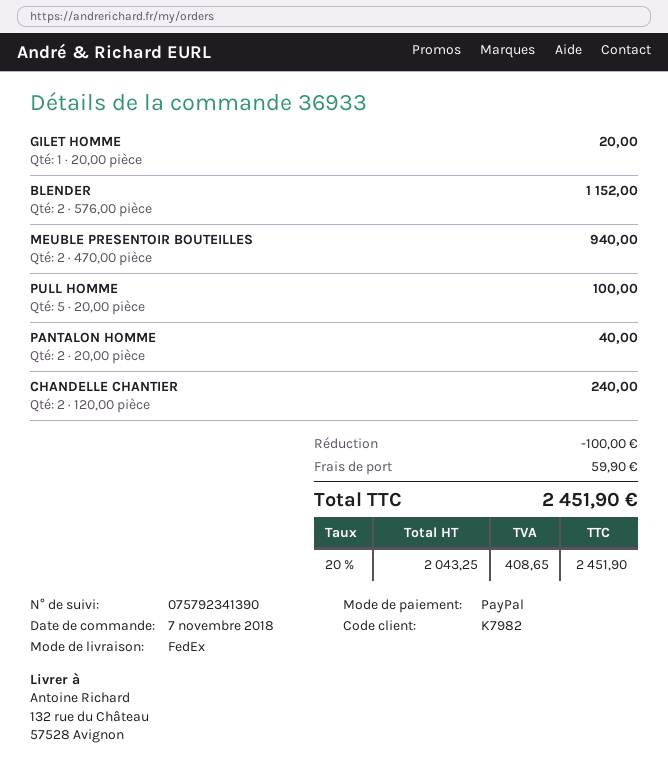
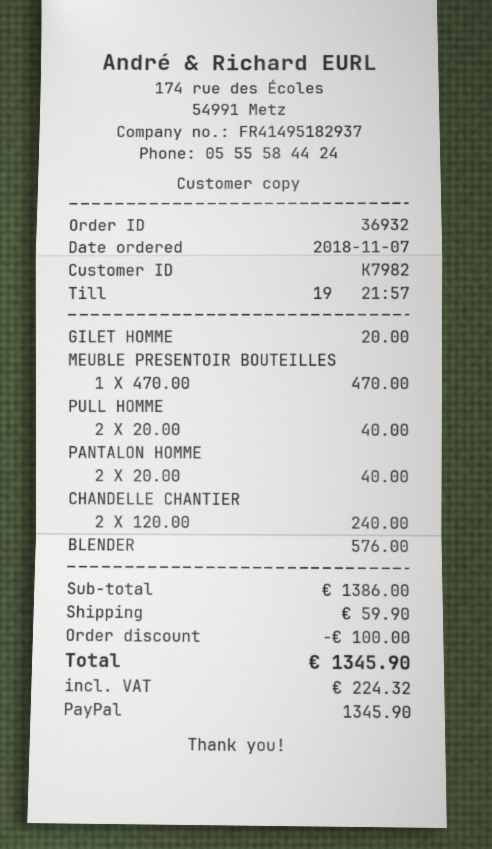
order number: 36933 -> 36932
BLENDER: 2 x 576.00 = 1152.00 -> 1 x 576.00 = 576.00
MEUBLE PRESENTOIR BOUTEILLES: 2 x 470.00 = 940.00 -> 1 x 470.00 = 470.00
PULL HOMME: 5 x 20.00 = 100.00 -> 2 x 20.00 = 40.00
tax: 408.65 -> 224.32
total: 2451.90 -> 1345.90

